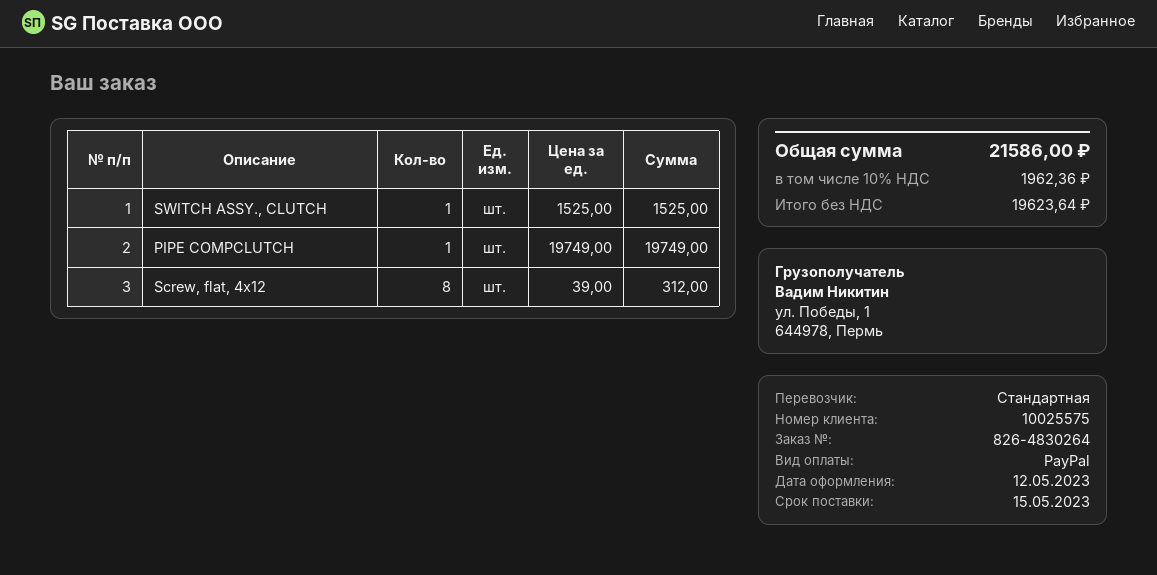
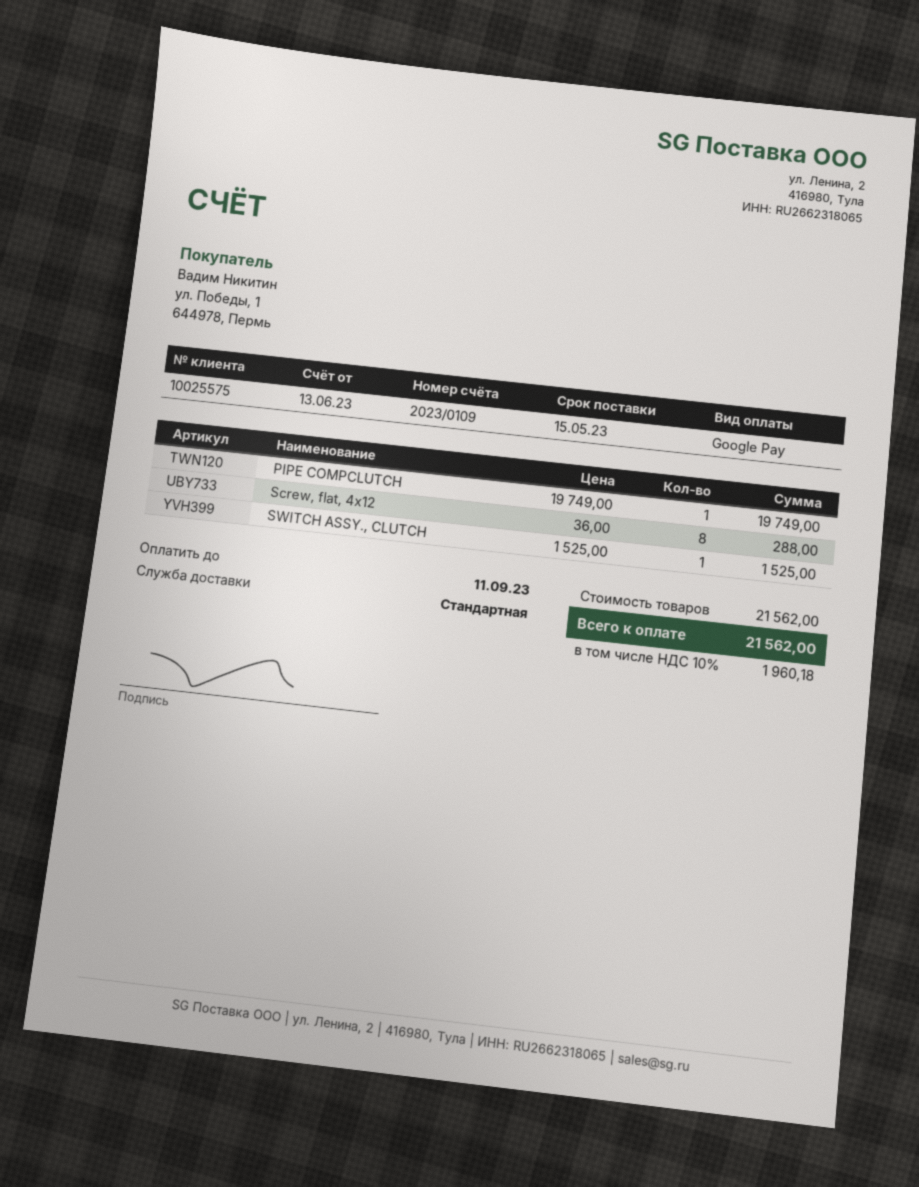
payment method: PayPal -> Google Pay
Screw, flat, 4x12: 8 x 39.00 = 312.00 -> 8 x 36.00 = 288.00
tax: 10% = 1962.36 -> 10% = 1960.18
total: 21586.00 -> 21562.00

